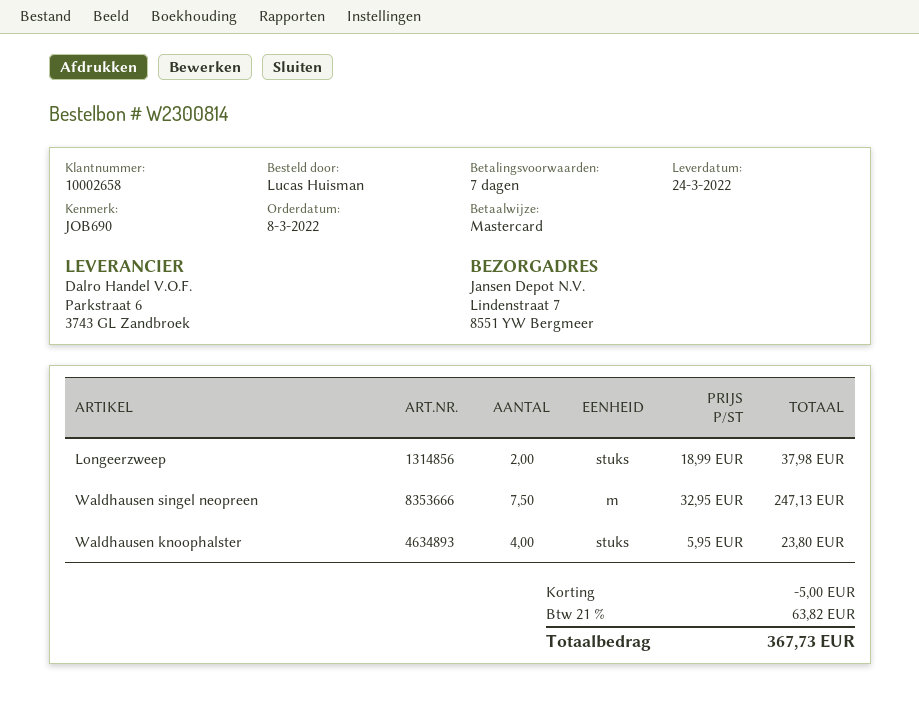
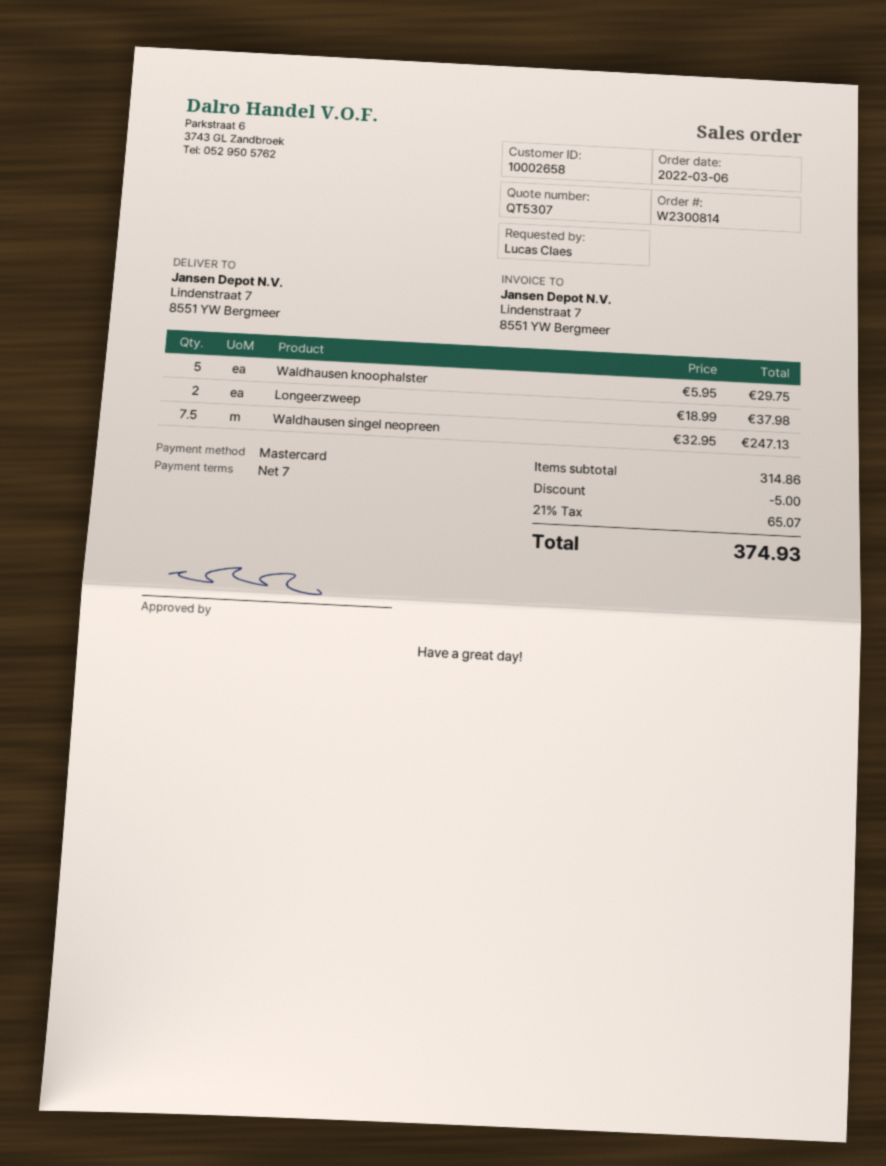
order date: 2022-03-08 -> 2022-03-06
ordered by: Lucas Huisman -> Lucas Claes
Waldhausen knoophalster: 4 x 5.95 = 23.80 -> 5 x 5.95 = 29.75
tax: 21% = 63.82 -> 21% = 65.07
total: 367.73 -> 374.93

